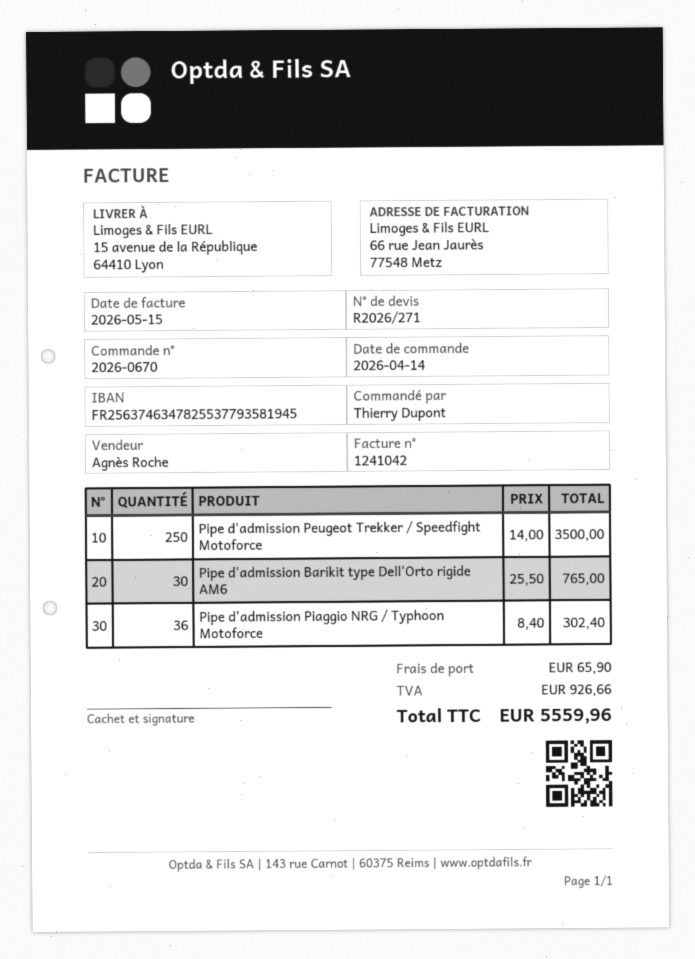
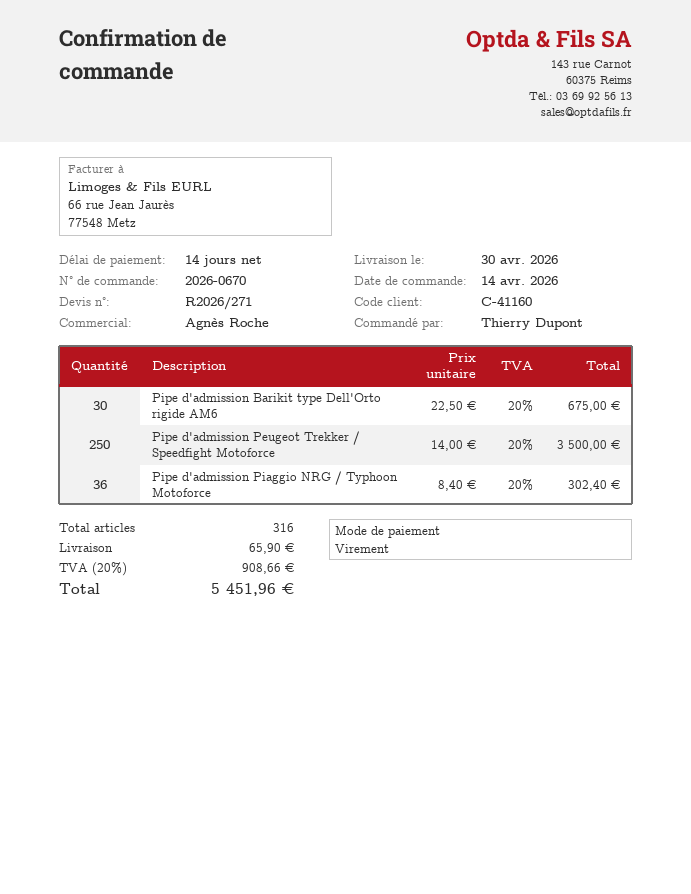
Pipe d'admission Barikit type Dell'Orto rigide AM6: 30 x 25.50 = 765.00 -> 30 x 22.50 = 675.00
tax: 926.66 -> 908.66
total: 5559.96 -> 5451.96

